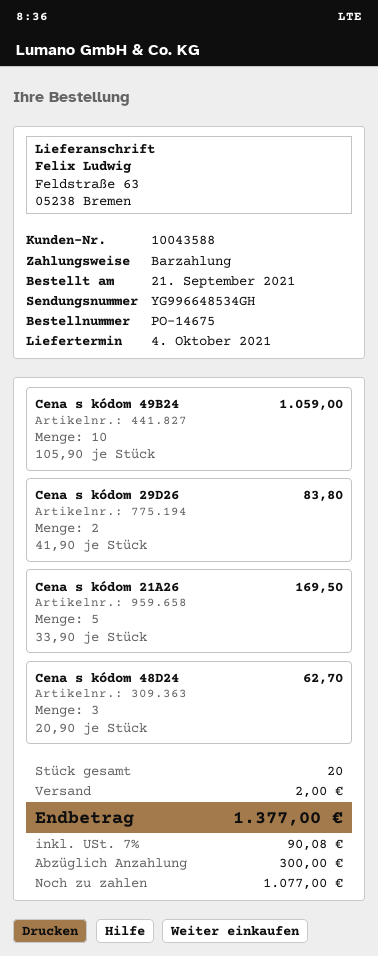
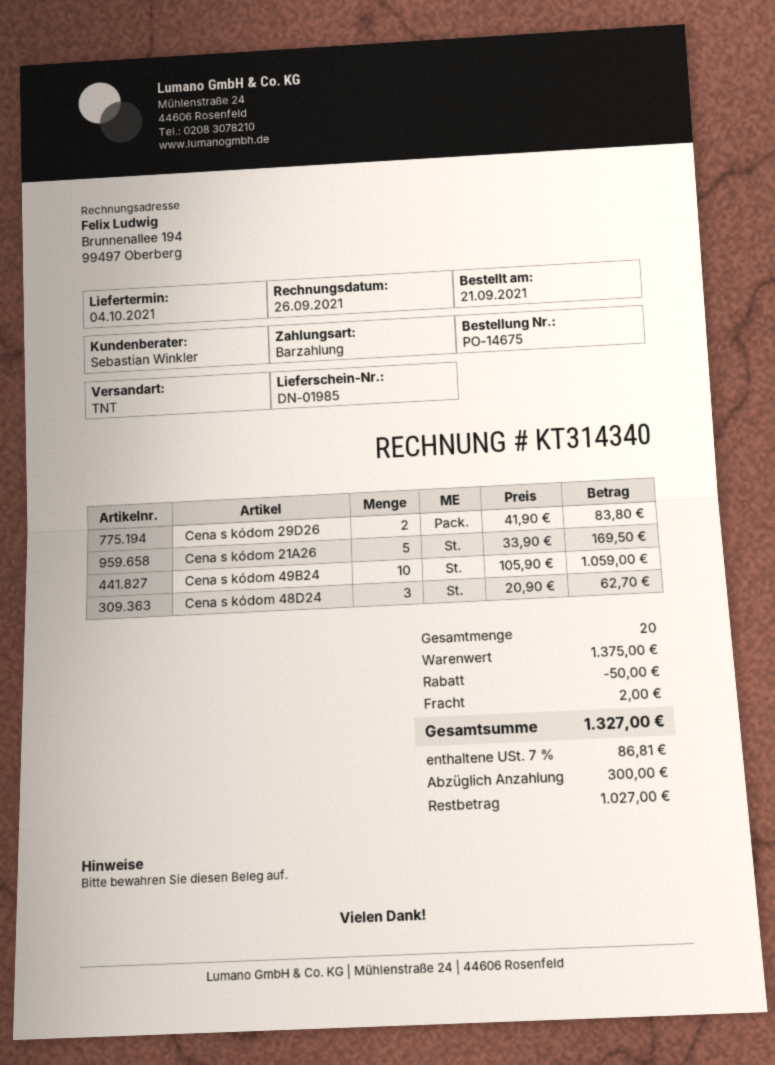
discount: none -> 50.00
tax: 7% = 90.08 -> 7% = 86.81
total: 1377.00 -> 1327.00
balance: 1077.00 -> 1027.00

